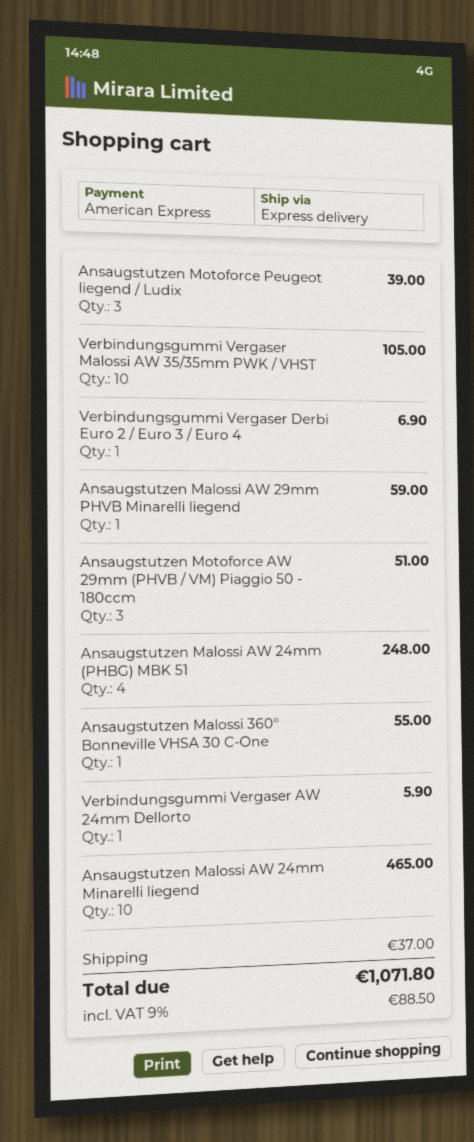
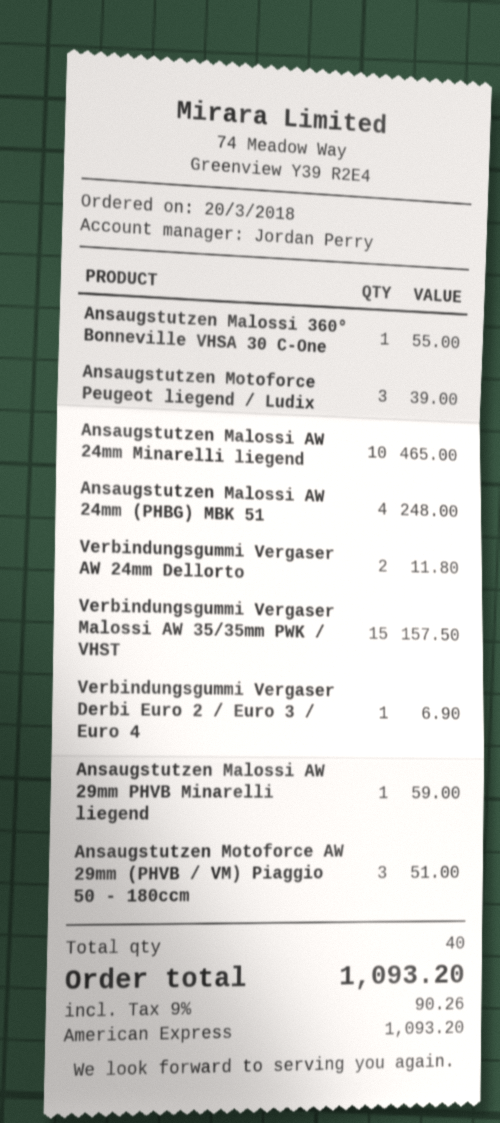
Verbindungsgummi Vergaser Malossi AW 35/35mm PWK / VHST: 10 for 105.00 -> 15 for 157.50
Verbindungsgummi Vergaser AW 24mm Dellorto: 1 for 5.90 -> 2 for 11.80
shipping: 37.00 -> none
tax: 9% = 88.50 -> 9% = 90.26
total: 1071.80 -> 1093.20

